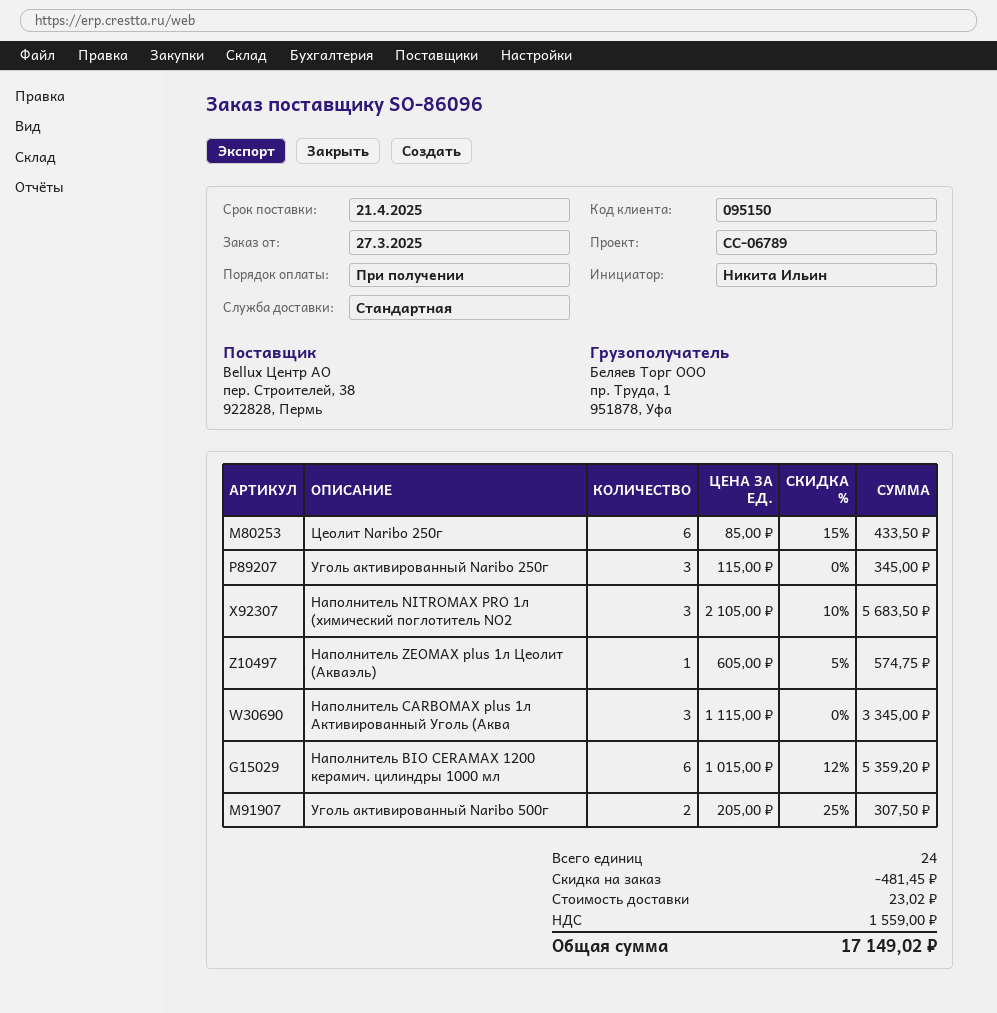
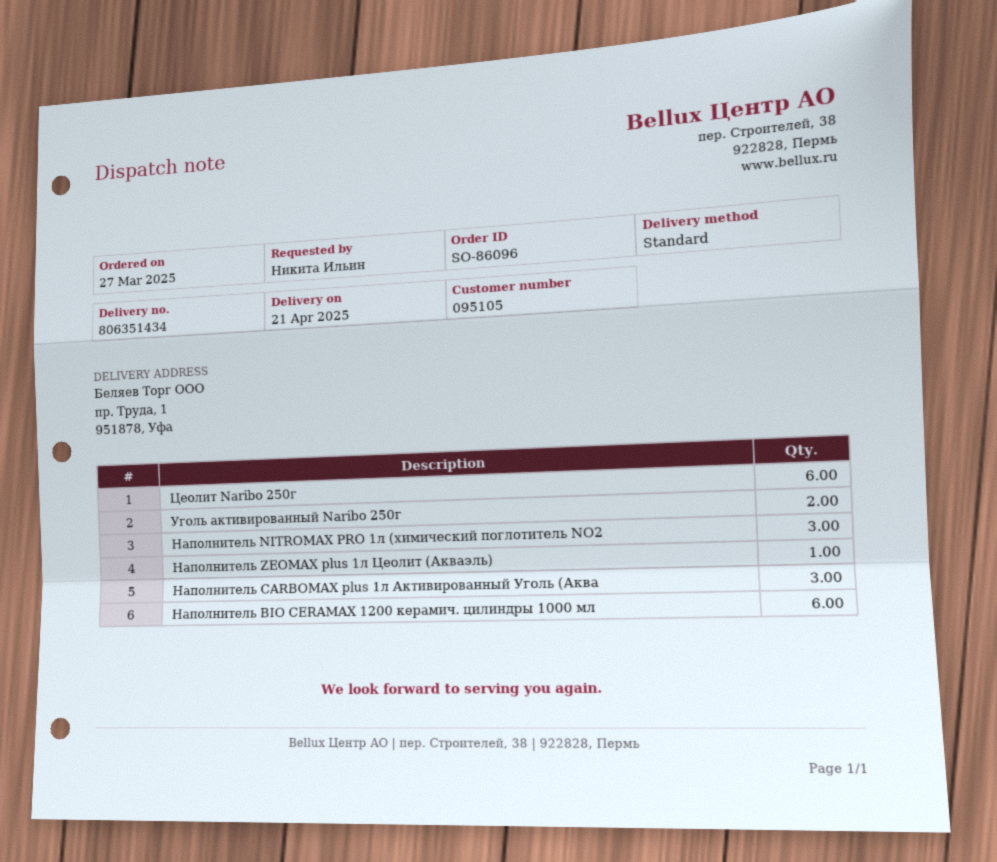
customer number: 095150 -> 095105
Уголь активированный Naribo 250г: 3 -> 2
Уголь активированный Naribo 500г: 2 -> none

